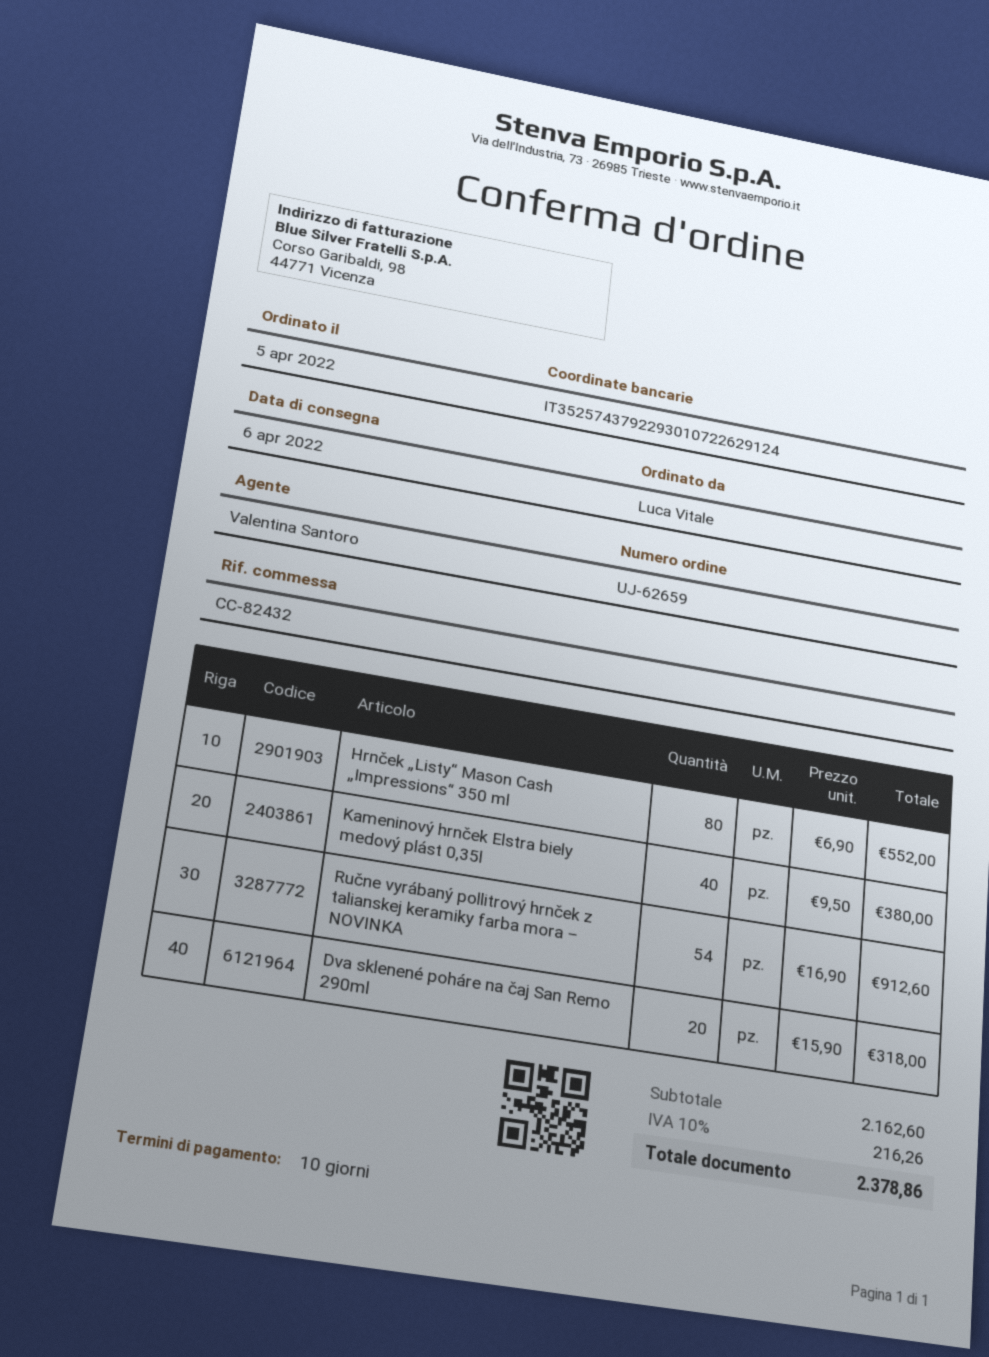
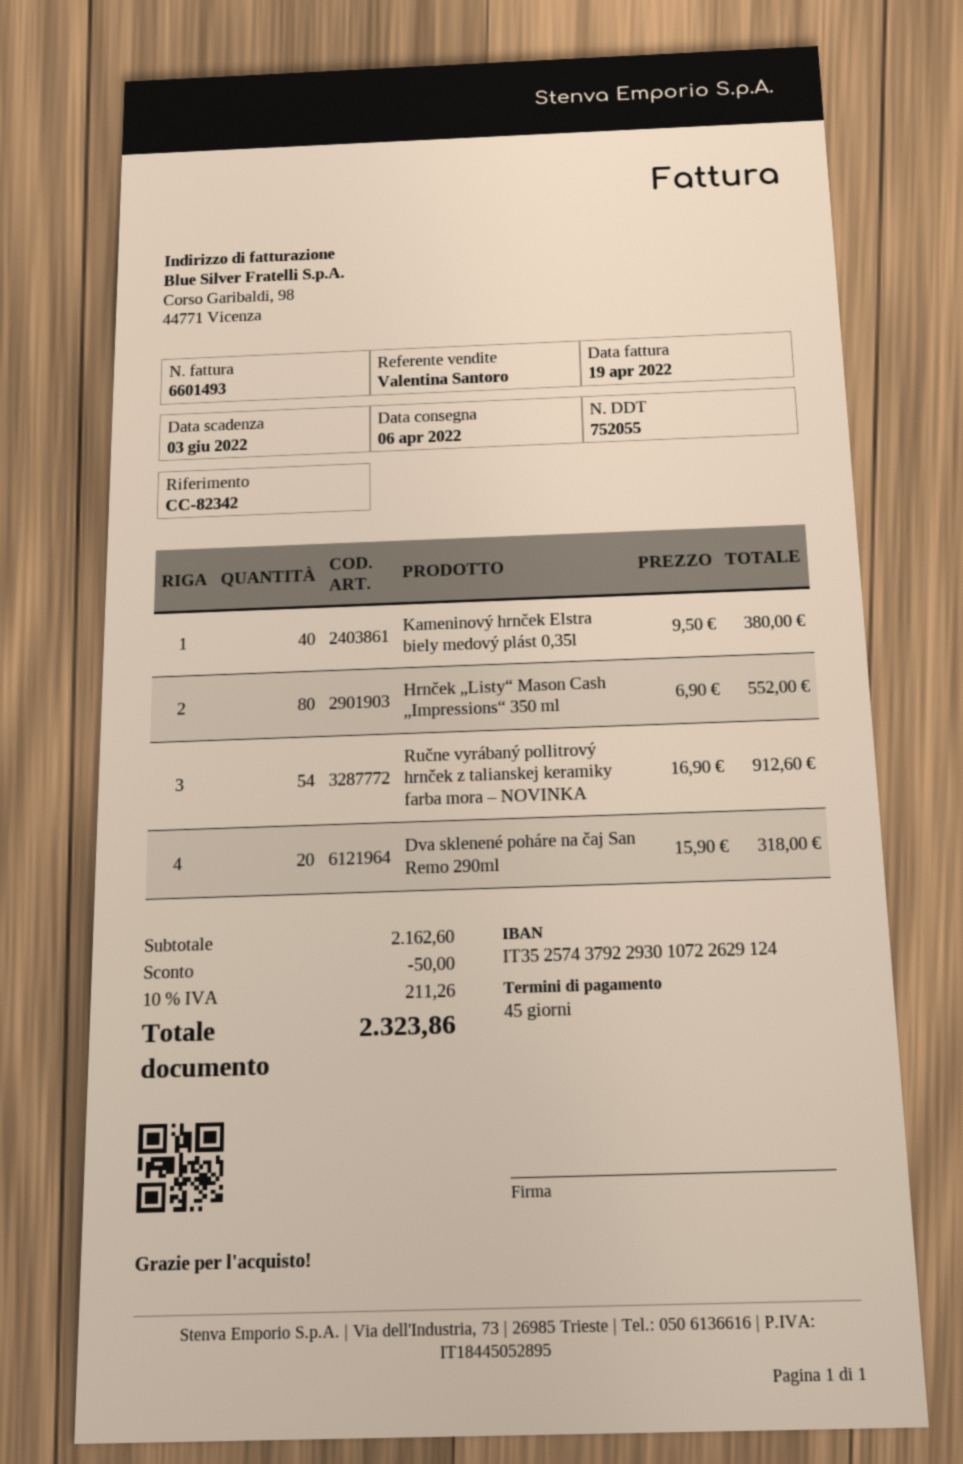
payment terms: 10 days -> 45 days
reference: CC-82432 -> CC-82342
discount: none -> 50.00
tax: 10% = 216.26 -> 10% = 211.26
total: 2378.86 -> 2323.86

